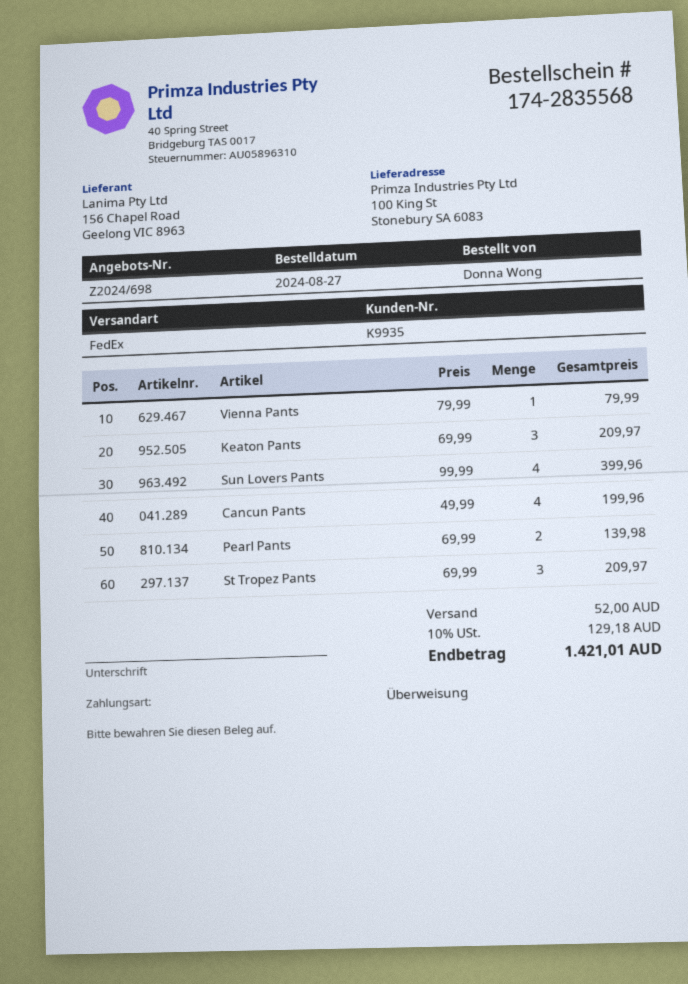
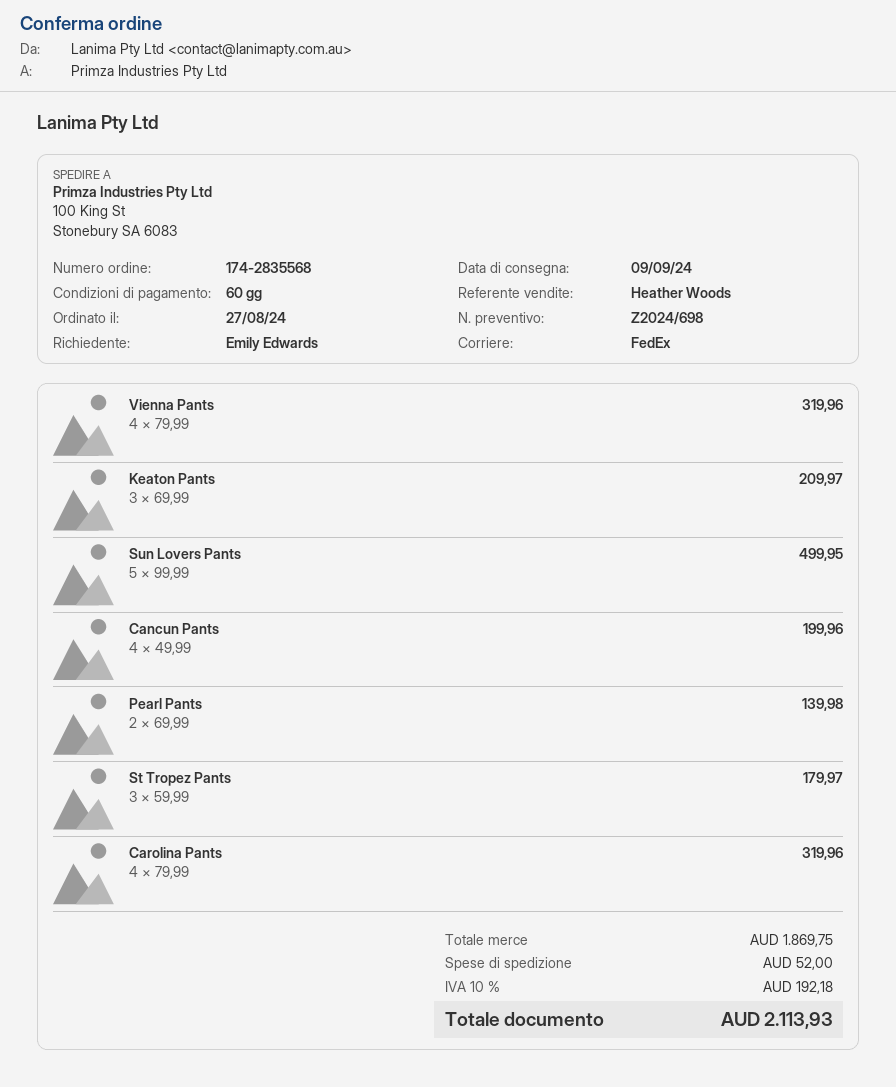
ordered by: Donna Wong -> Emily Edwards
Vienna Pants: 1 x 79.99 = 79.99 -> 4 x 79.99 = 319.96
Sun Lovers Pants: 4 x 99.99 = 399.96 -> 5 x 99.99 = 499.95
St Tropez Pants: 3 x 69.99 = 209.97 -> 3 x 59.99 = 179.97
Carolina Pants: none -> 4 x 79.99 = 319.96
tax: 10% = 129.18 -> 10% = 192.18
total: 1421.01 -> 2113.93

